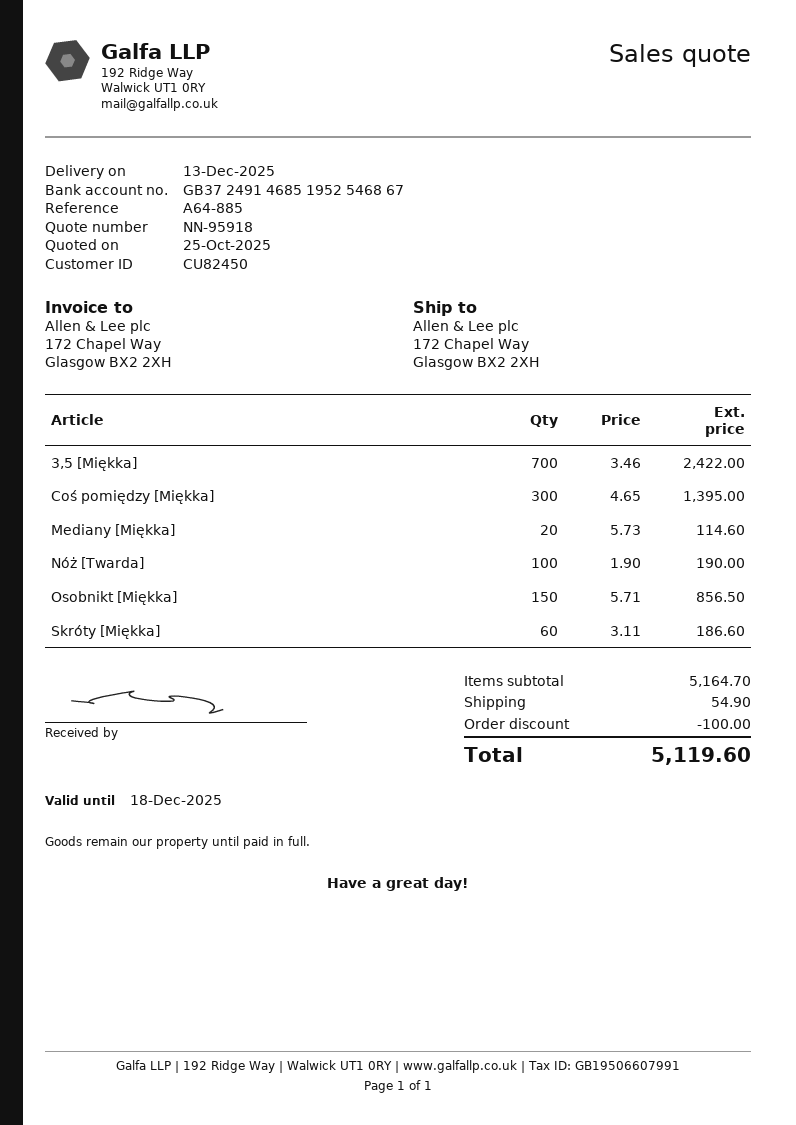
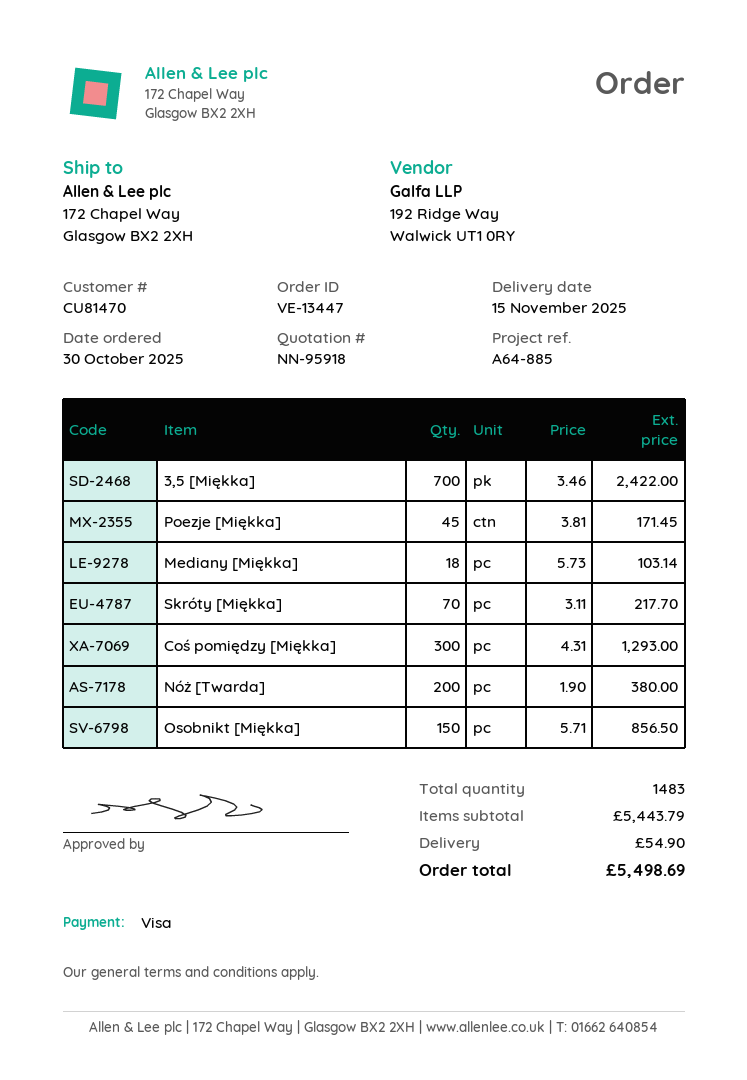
delivery date: 2025-12-13 -> 2025-11-15
customer number: CU82450 -> CU81470
Coś pomiędzy [Miękka]: 300 x 4.65 = 1395.00 -> 300 x 4.31 = 1293.00
Mediany [Miękka]: 20 x 5.73 = 114.60 -> 18 x 5.73 = 103.14
Nóż [Twarda]: 100 x 1.90 = 190.00 -> 200 x 1.90 = 380.00
Skróty [Miękka]: 60 x 3.11 = 186.60 -> 70 x 3.11 = 217.70
Poezje [Miękka]: none -> 45 x 3.81 = 171.45
subtotal: 5164.70 -> 5443.79
discount: 100.00 -> none
total: 5119.60 -> 5498.69

